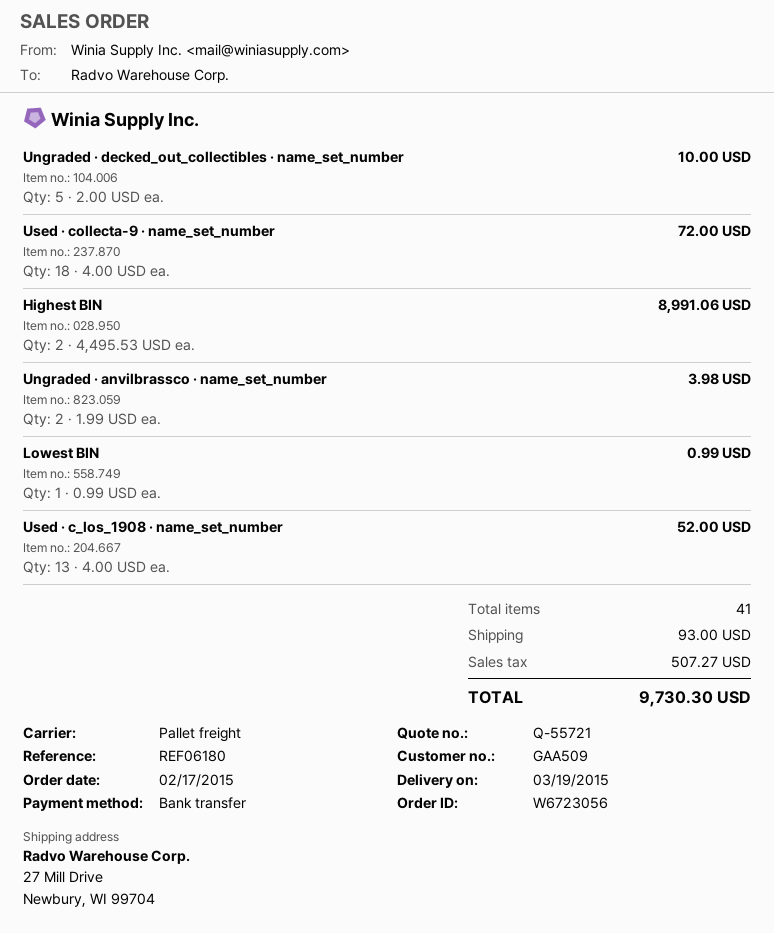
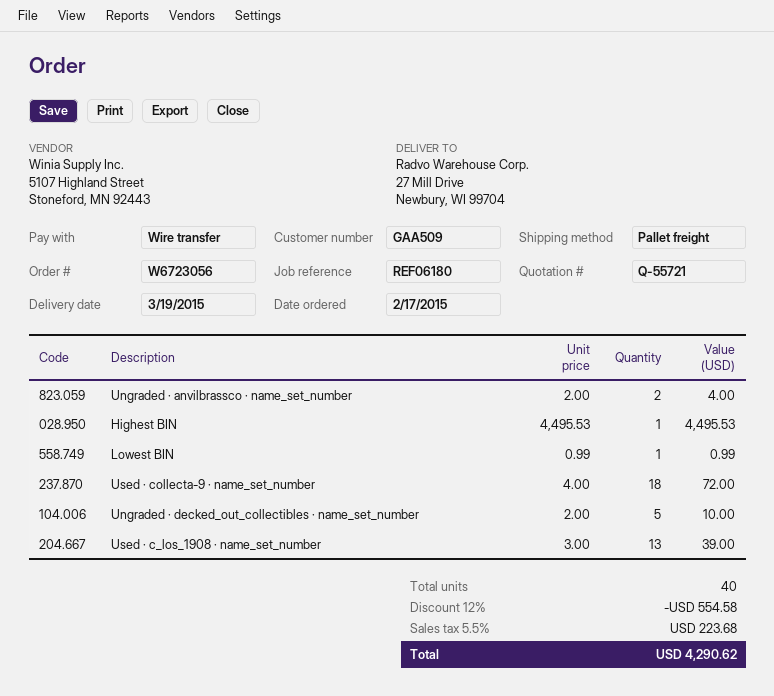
Highest BIN: 2 x 4495.53 = 8991.06 -> 1 x 4495.53 = 4495.53
Ungraded · anvilbrassco · name_set_number: 2 x 1.99 = 3.98 -> 2 x 2.00 = 4.00
Used · c_los_1908 · name_set_number: 13 x 4.00 = 52.00 -> 13 x 3.00 = 39.00
total quantity: 41 -> 40
discount: none -> 12% = 554.58
shipping: 93.00 -> none
tax: 507.27 -> 223.68
total: 9730.30 -> 4290.62

